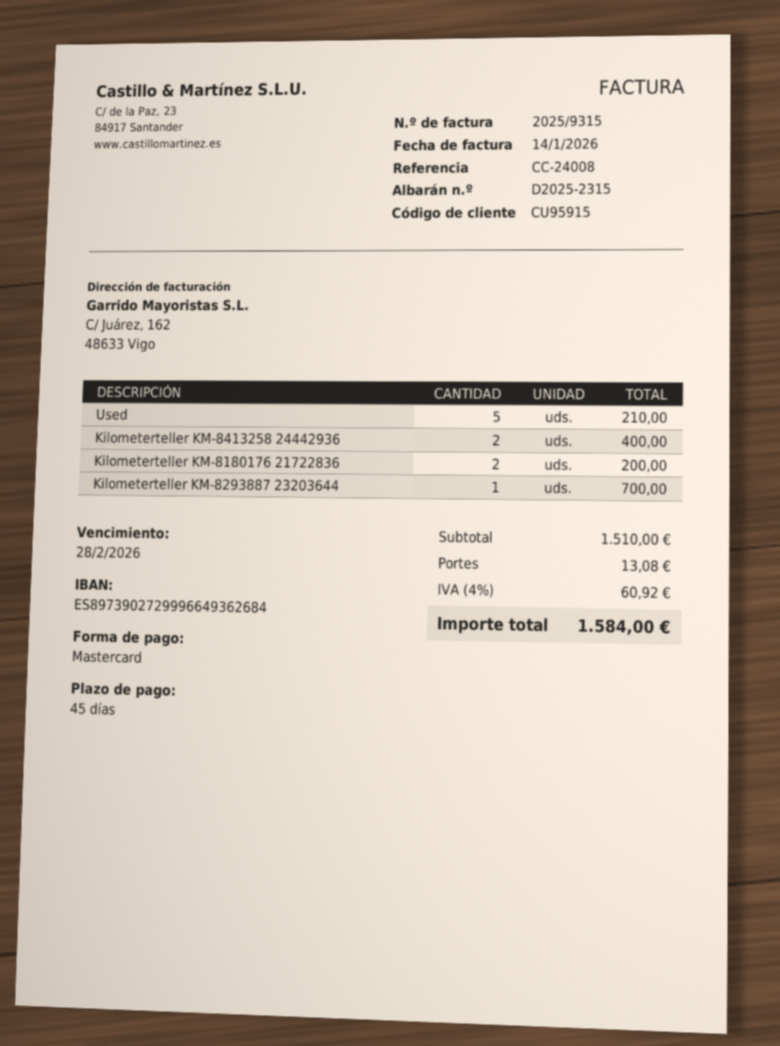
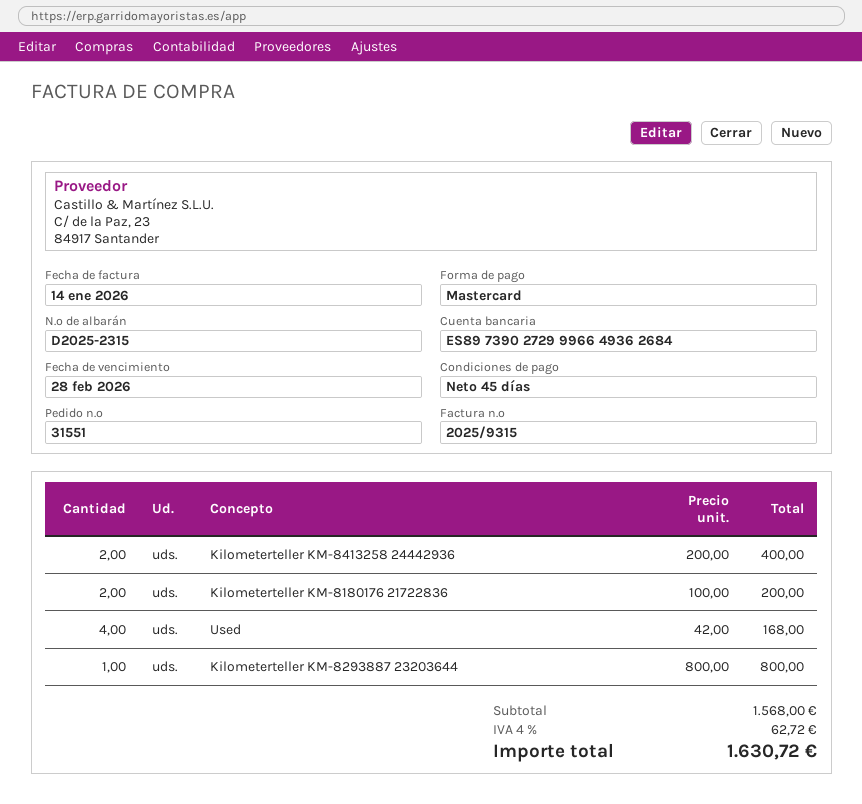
Used: 5 for 210.00 -> 4 for 168.00
Kilometerteller KM-8293887 23203644: 1 for 700.00 -> 1 for 800.00
subtotal: 1510.00 -> 1568.00
shipping: 13.08 -> none
tax: 4% = 60.92 -> 4% = 62.72
total: 1584.00 -> 1630.72

